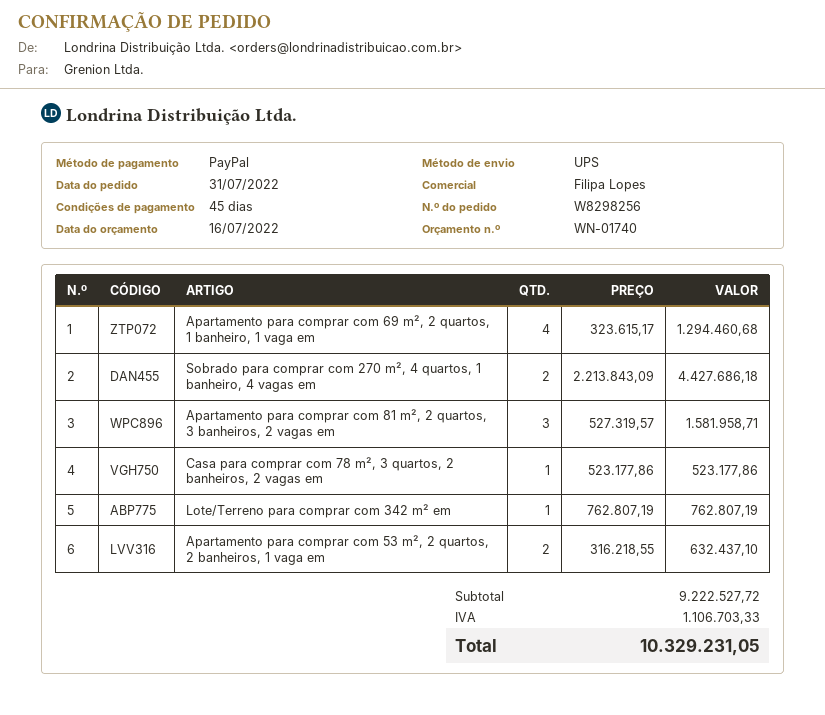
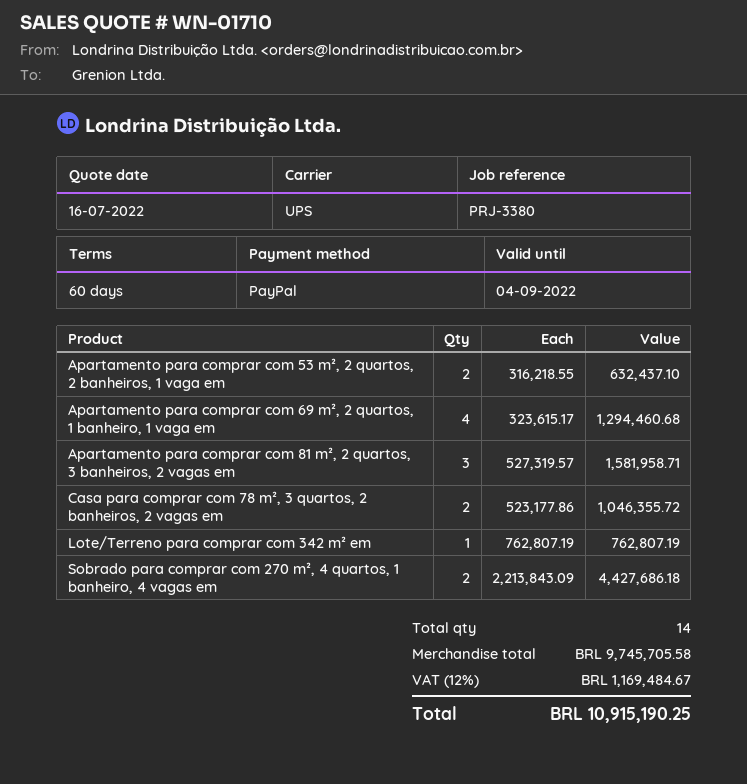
quote number: WN-01740 -> WN-01710
payment terms: 45 days -> 60 days
Casa para comprar com 78 m², 3 quartos, 2 banheiros, 2 vagas em: 1 x 523177.86 = 523177.86 -> 2 x 523177.86 = 1046355.72
subtotal: 9222527.72 -> 9745705.58
tax: 1106703.33 -> 1169484.67
total: 10329231.05 -> 10915190.25

